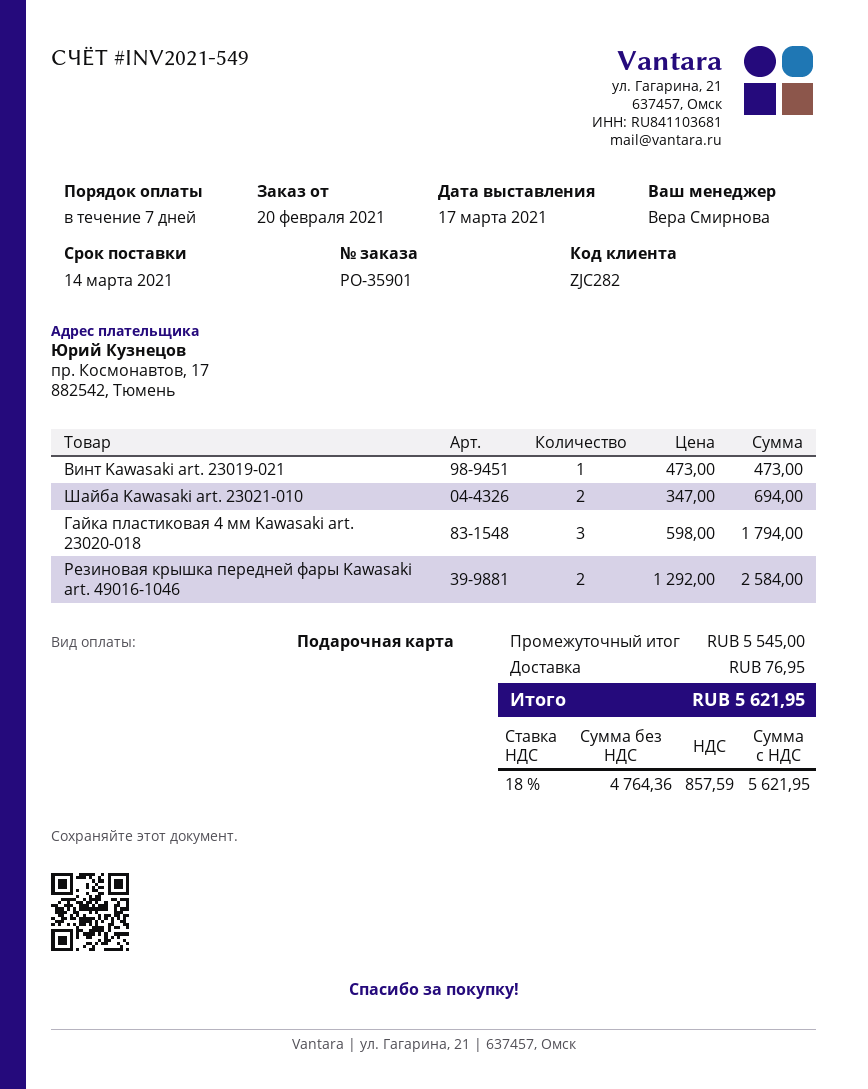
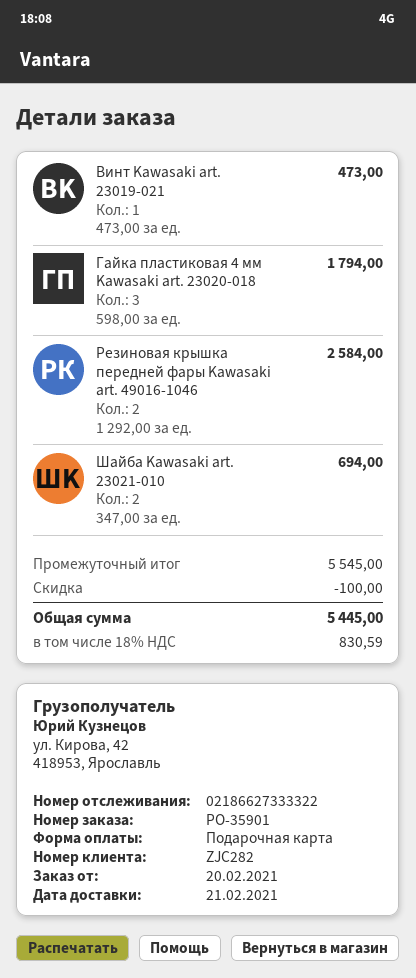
delivery date: 2021-03-14 -> 2021-02-21
discount: none -> 100.00
shipping: 76.95 -> none
tax: 18% = 857.59 -> 18% = 830.59
total: 5621.95 -> 5445.00

